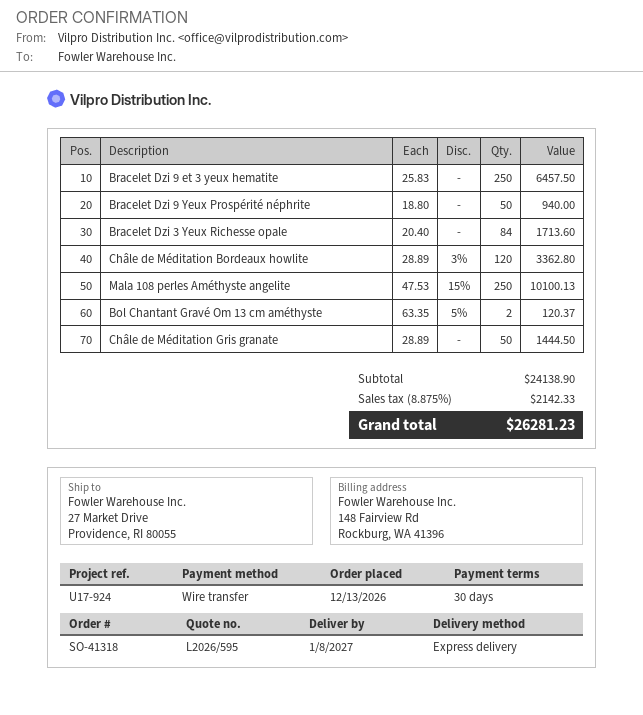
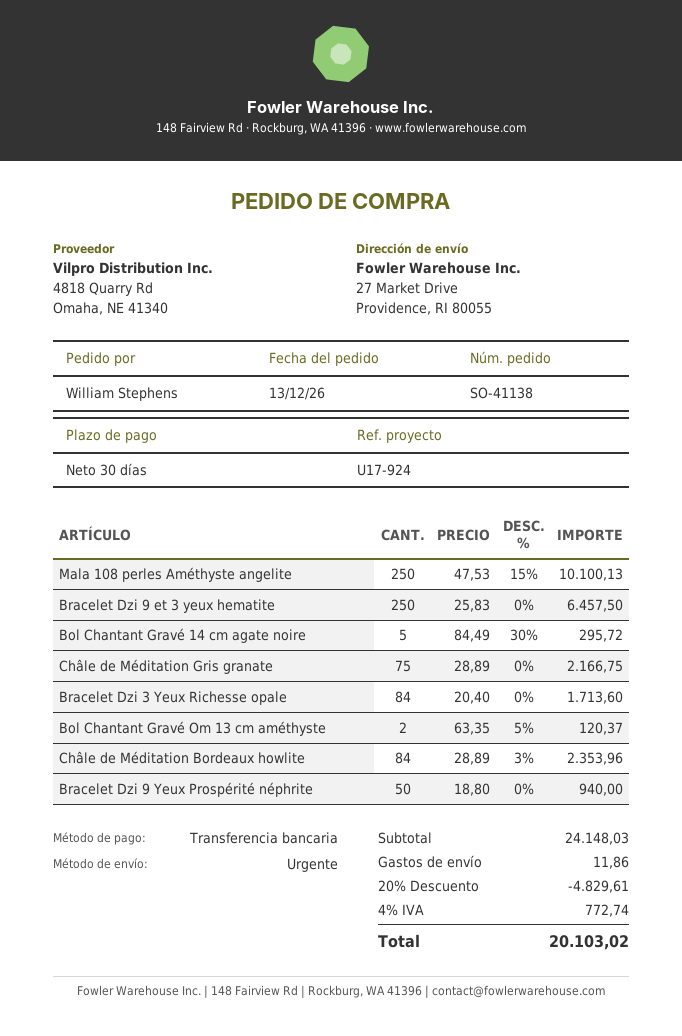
order number: SO-41318 -> SO-41138
Châle de Méditation Bordeaux howlite: 120 x 28.89 - 3% = 3362.80 -> 84 x 28.89 - 3% = 2353.96
Châle de Méditation Gris granate: 50 x 28.89 = 1444.50 -> 75 x 28.89 = 2166.75
Bol Chantant Gravé 14 cm agate noire: none -> 5 x 84.49 - 30% = 295.72
subtotal: 24138.90 -> 24148.03
discount: none -> 20% = 4829.61
shipping: none -> 11.86
tax: 8.875% = 2142.33 -> 4% = 772.74
total: 26281.23 -> 20103.02

